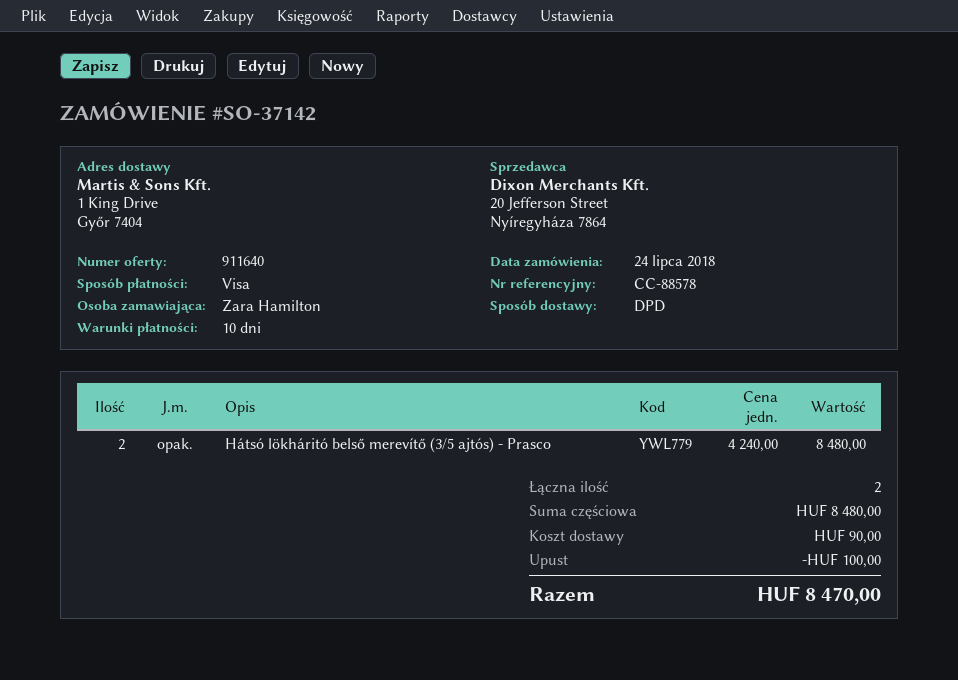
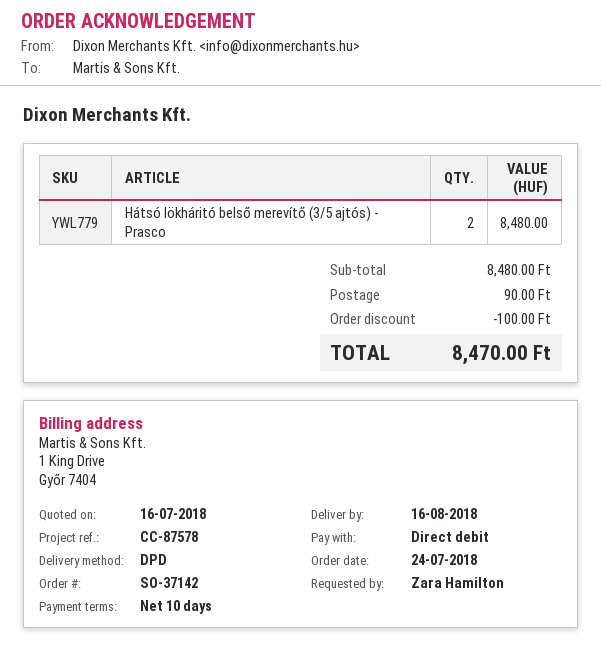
reference: CC-88578 -> CC-87578
payment method: Visa -> direct debit

